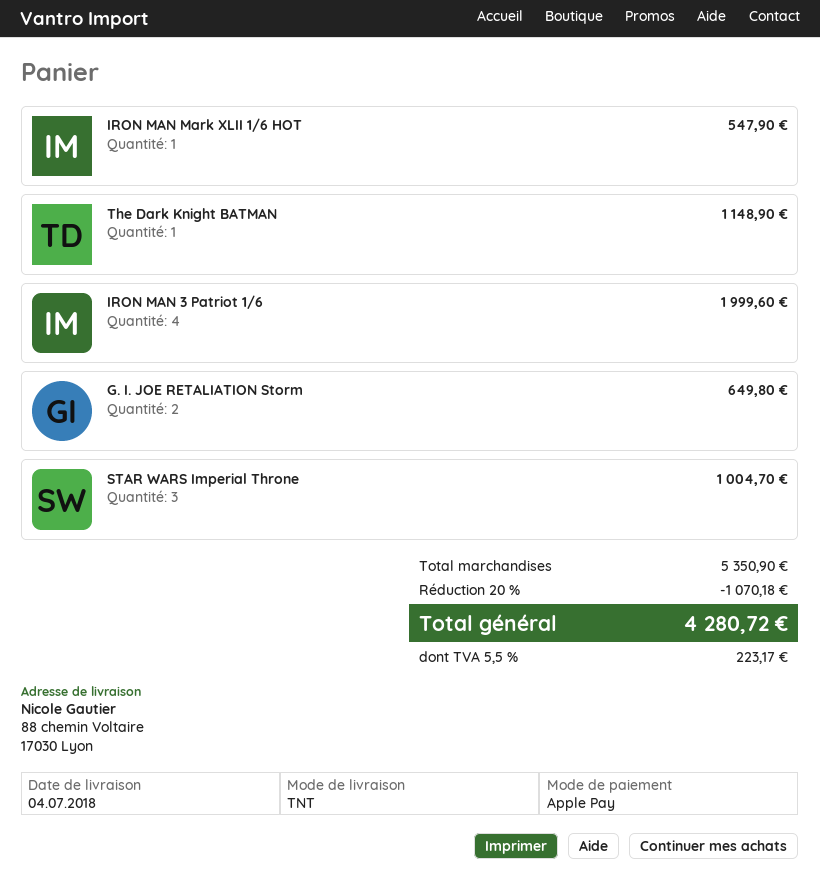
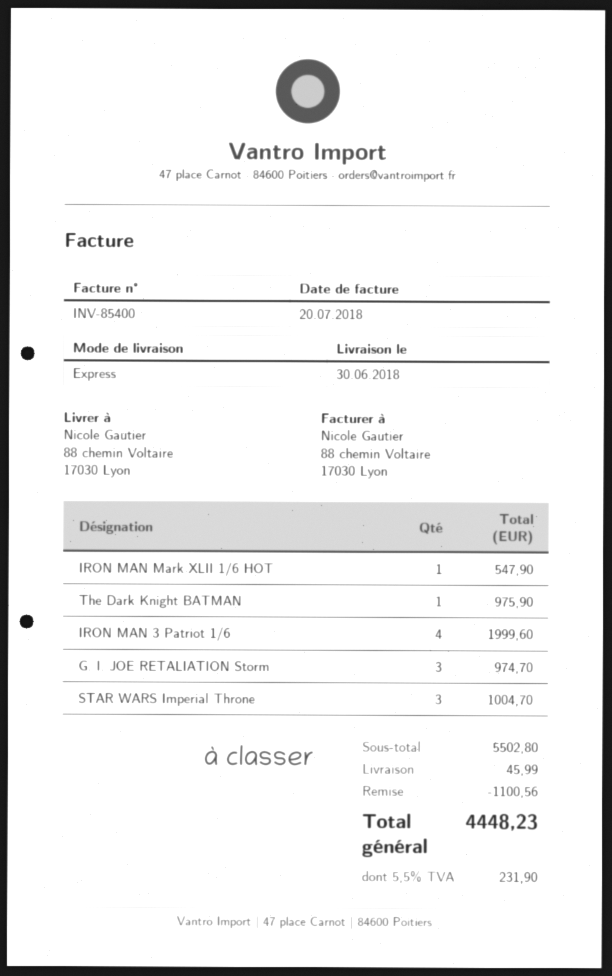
delivery date: 2018-07-04 -> 2018-06-30
shipping method: TNT -> express
The Dark Knight BATMAN: 1 for 1148.90 -> 1 for 975.90
G. I. JOE RETALIATION Storm: 2 for 649.80 -> 3 for 974.70
subtotal: 5350.90 -> 5502.80
discount: 1070.18 -> 1100.56
shipping: none -> 45.99
tax: 5.5% = 223.17 -> 5.5% = 231.90
total: 4280.72 -> 4448.23

